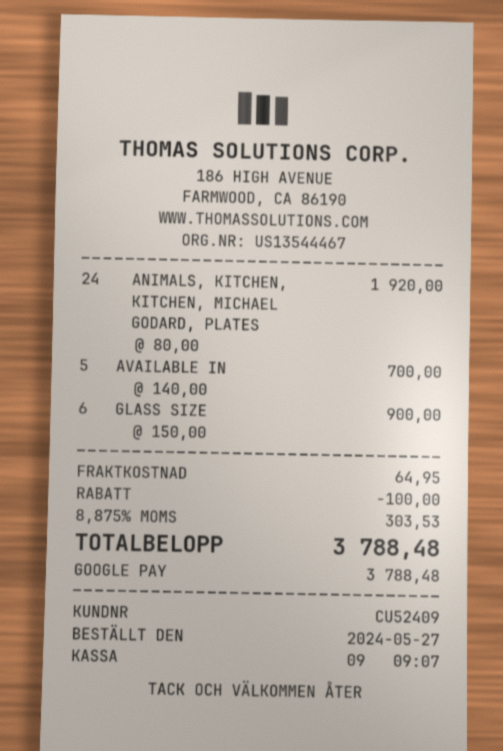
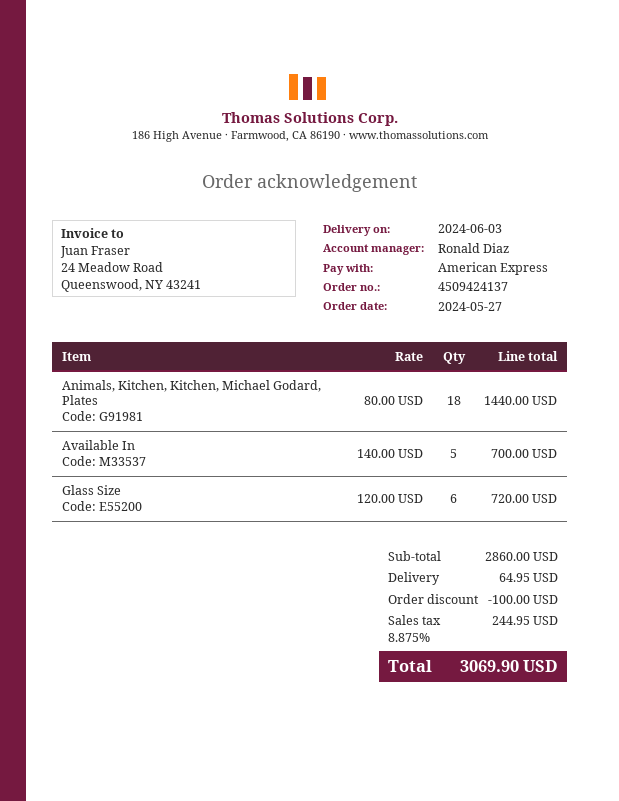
payment method: Google Pay -> American Express
ANIMALS, KITCHEN, KITCHEN, MICHAEL GODARD, PLATES: 24 x 80.00 = 1920.00 -> 18 x 80.00 = 1440.00
GLASS SIZE: 6 x 150.00 = 900.00 -> 6 x 120.00 = 720.00
tax: 8.875% = 303.53 -> 8.875% = 244.95
total: 3788.48 -> 3069.90

